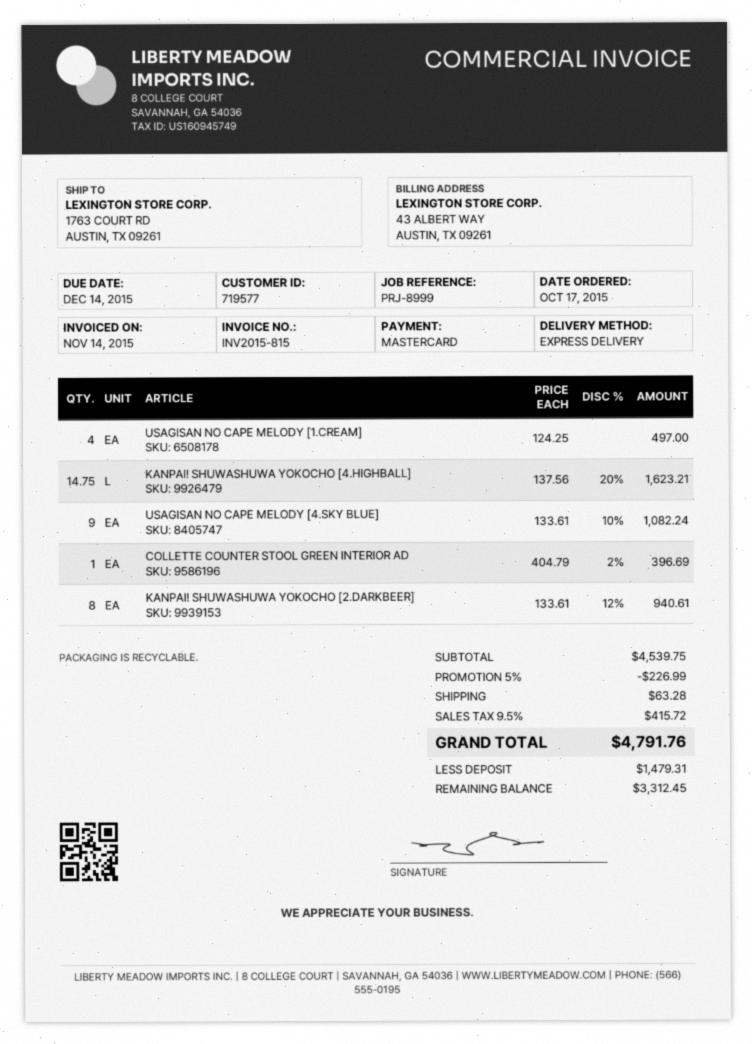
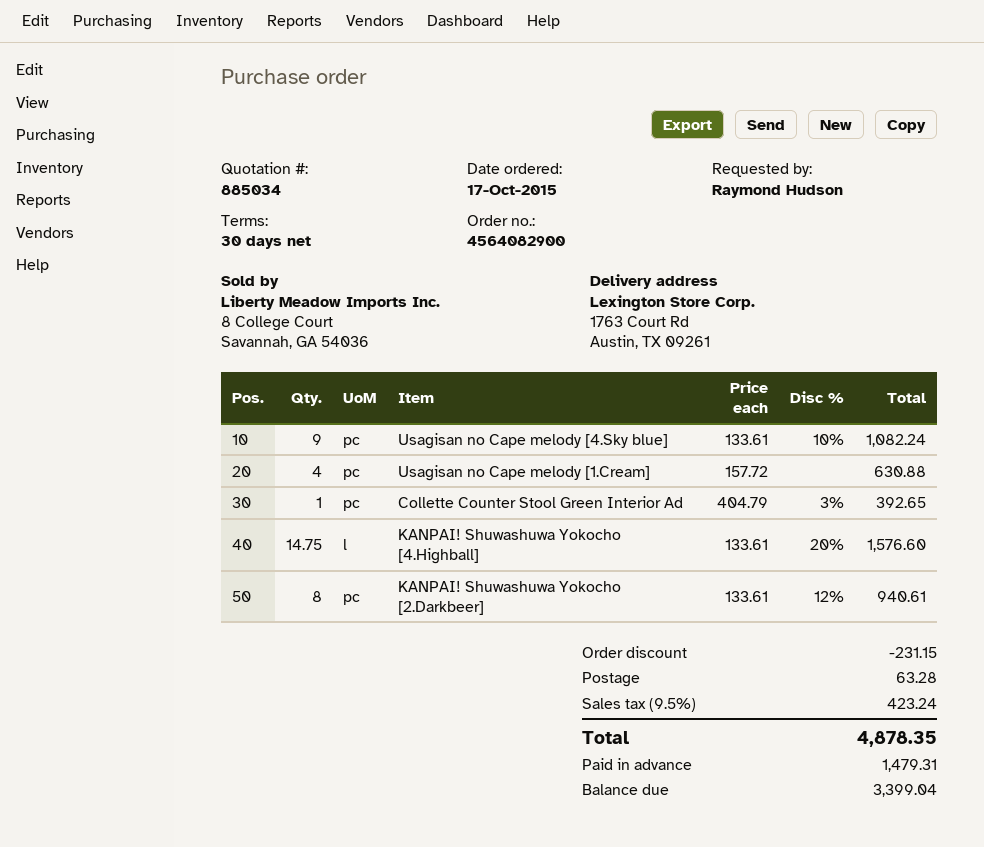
USAGISAN NO CAPE MELODY [1.CREAM]: 4 x 124.25 = 497.00 -> 4 x 157.72 = 630.88
KANPAI! SHUWASHUWA YOKOCHO [4.HIGHBALL]: 14.75 x 137.56 - 20% = 1623.21 -> 14.75 x 133.61 - 20% = 1576.60
COLLETTE COUNTER STOOL GREEN INTERIOR AD: 1 x 404.79 - 2% = 396.69 -> 1 x 404.79 - 3% = 392.65
discount: 226.99 -> 231.15
tax: 9.5% = 415.72 -> 9.5% = 423.24
total: 4791.76 -> 4878.35
balance: 3312.45 -> 3399.04

